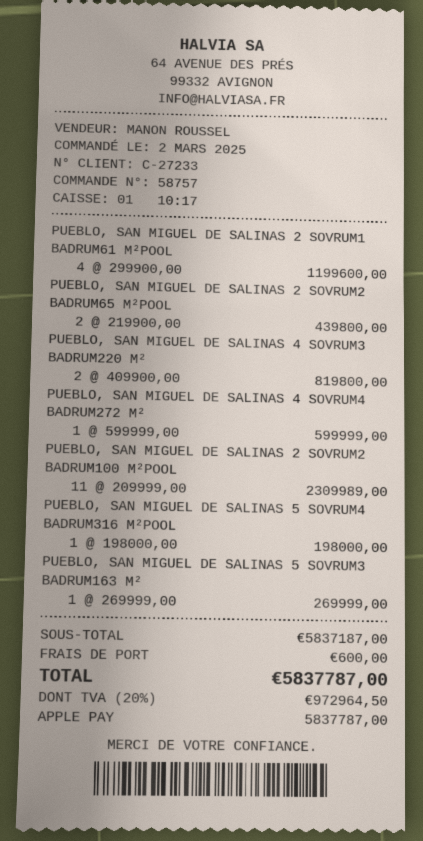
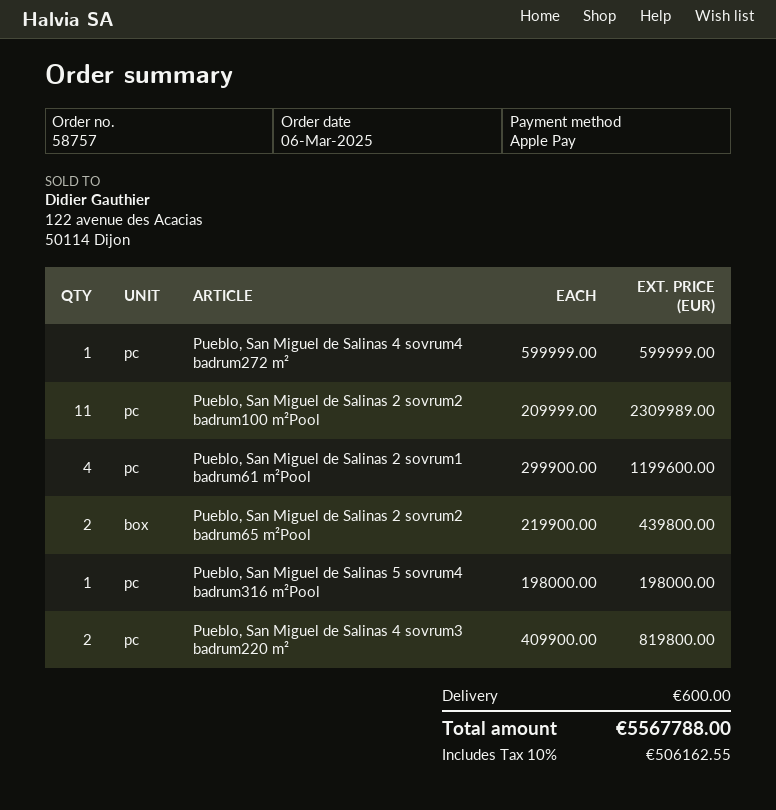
order date: 2025-03-02 -> 2025-03-06
PUEBLO, SAN MIGUEL DE SALINAS 5 SOVRUM3 BADRUM163 M²: 1 x 269999.00 = 269999.00 -> none
tax: 20% = 972964.50 -> 10% = 506162.55
total: 5837787.00 -> 5567788.00

